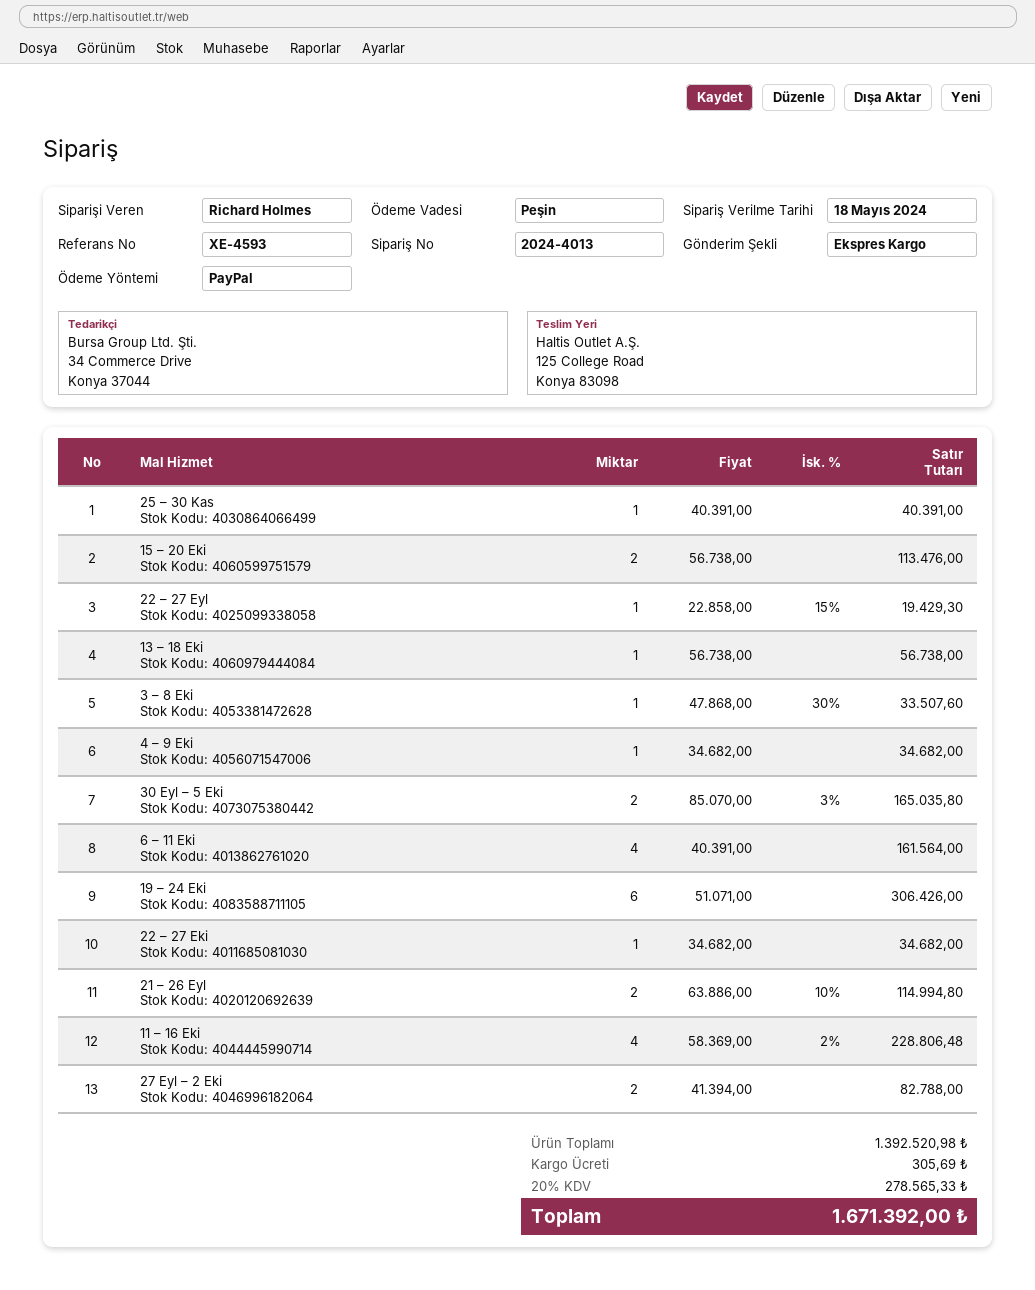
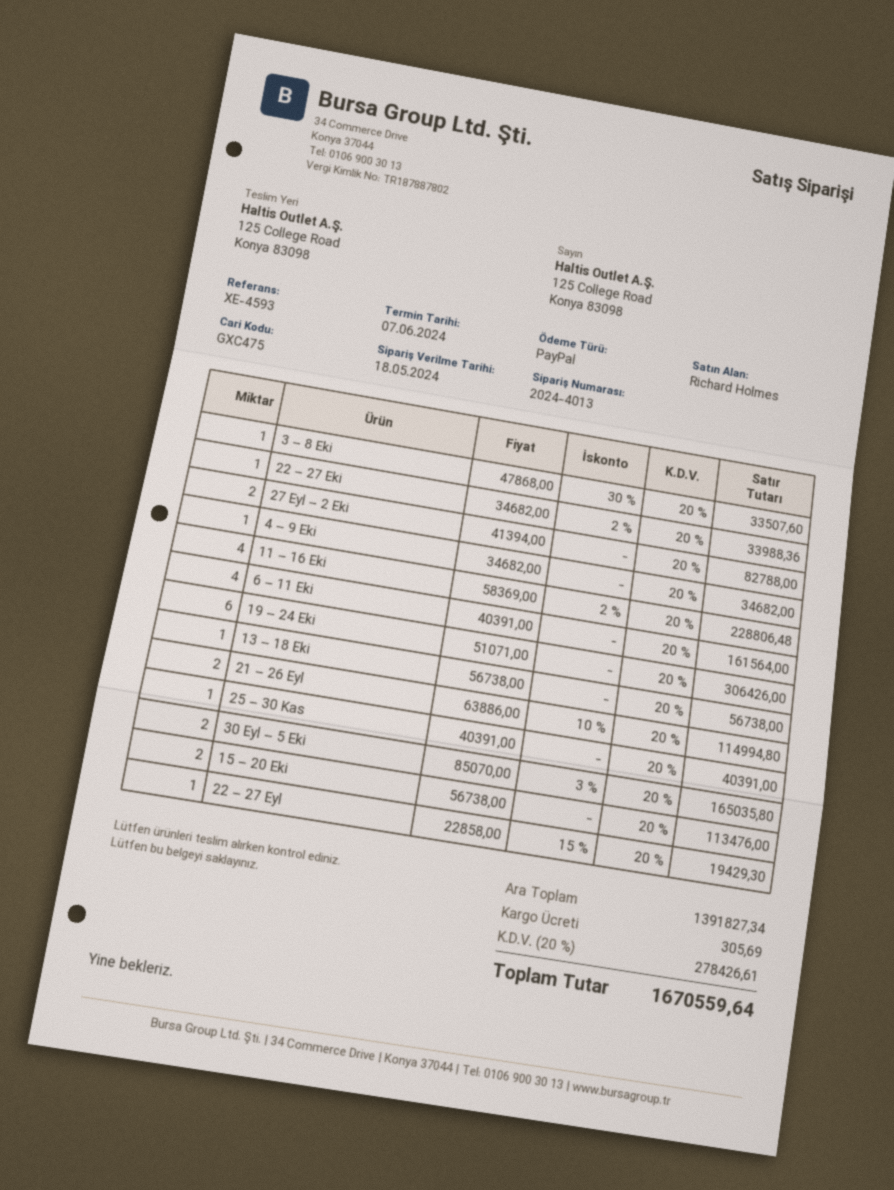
22 – 27 Eki: 1 x 34682.00 = 34682.00 -> 1 x 34682.00 - 2% = 33988.36
subtotal: 1392520.98 -> 1391827.34
tax: 20% = 278565.33 -> 20% = 278426.61
total: 1671392.00 -> 1670559.64

